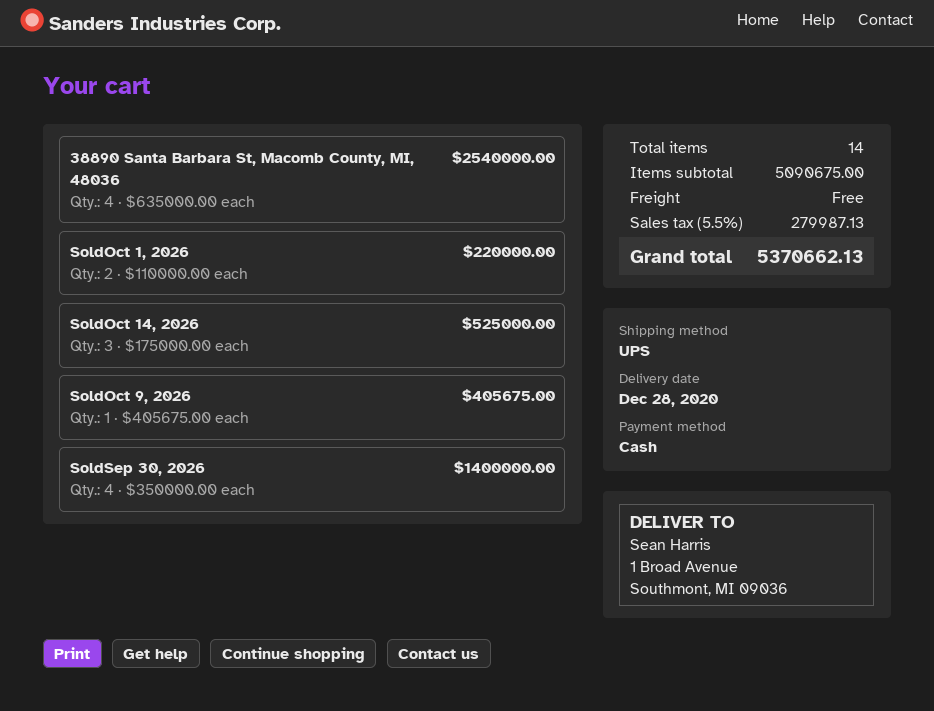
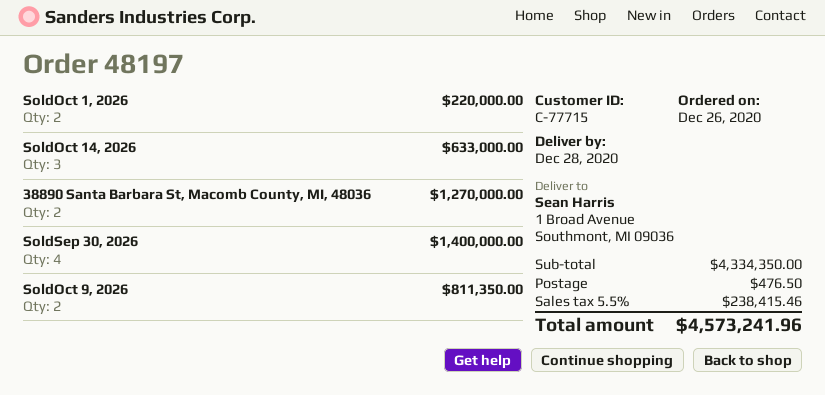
38890 Santa Barbara St, Macomb County, MI, 48036: 4 for 2540000.00 -> 2 for 1270000.00
SoldOct 14, 2026: 3 for 525000.00 -> 3 for 633000.00
SoldOct 9, 2026: 1 for 405675.00 -> 2 for 811350.00
subtotal: 5090675.00 -> 4334350.00
shipping: 0.00 -> 476.50
tax: 5.5% = 279987.13 -> 5.5% = 238415.46
total: 5370662.13 -> 4573241.96

